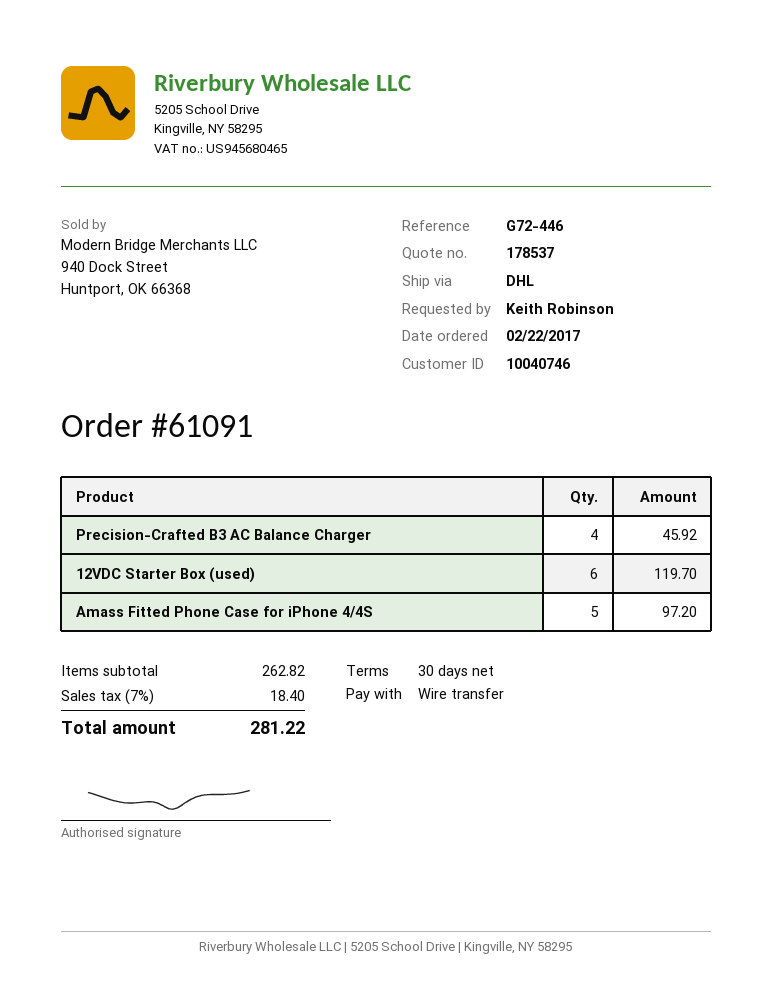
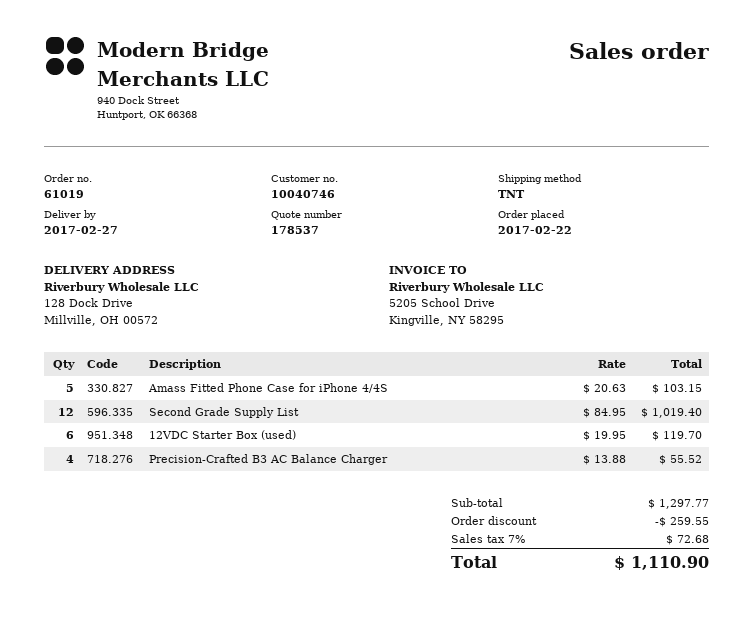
order number: 61091 -> 61019
shipping method: DHL -> TNT
Precision-Crafted B3 AC Balance Charger: 4 for 45.92 -> 4 for 55.52
Amass Fitted Phone Case for iPhone 4/4S: 5 for 97.20 -> 5 for 103.15
Second Grade Supply List: none -> 12 for 1019.40
subtotal: 262.82 -> 1297.77
discount: none -> 259.55
tax: 7% = 18.40 -> 7% = 72.68
total: 281.22 -> 1110.90

